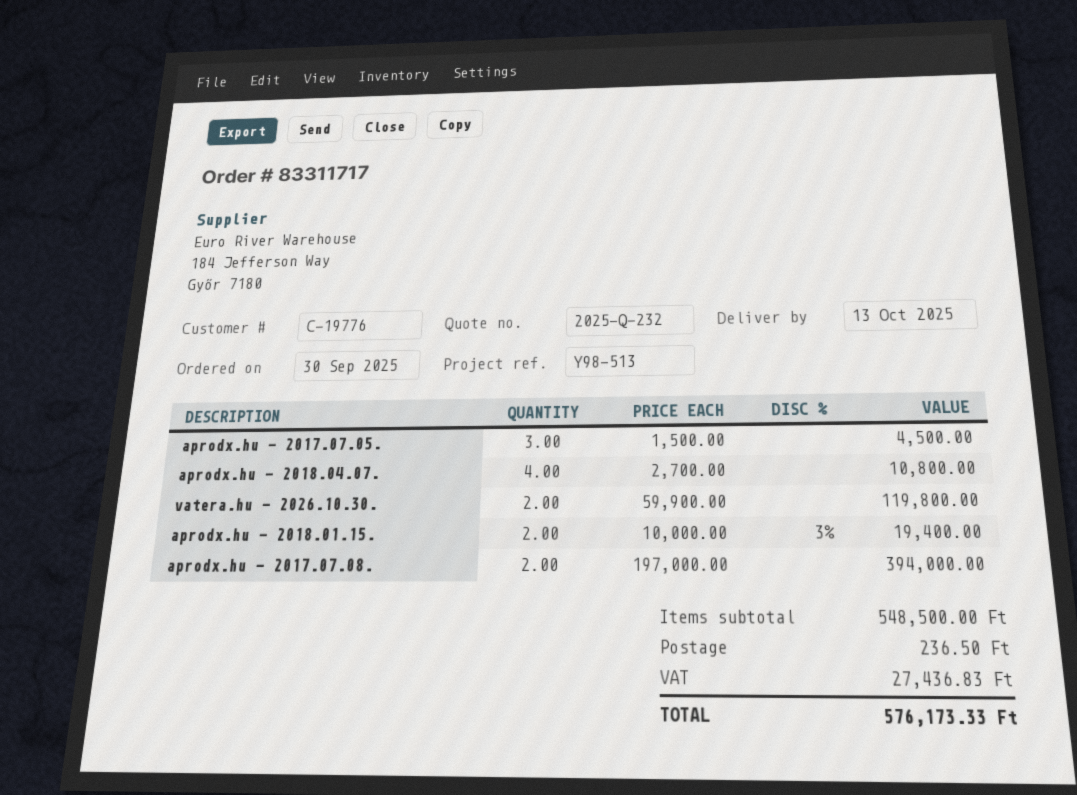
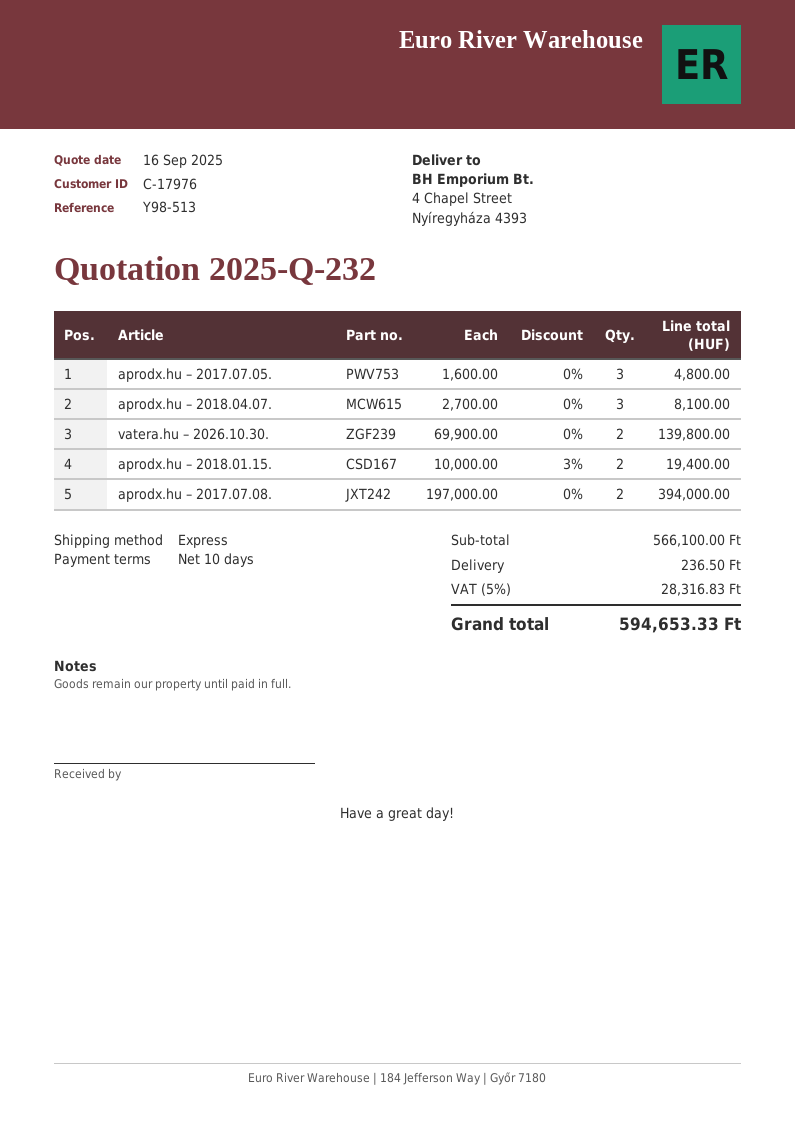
customer number: C-19776 -> C-17976
aprodx.hu – 2017.07.05.: 3 x 1500.00 = 4500.00 -> 3 x 1600.00 = 4800.00
aprodx.hu – 2018.04.07.: 4 x 2700.00 = 10800.00 -> 3 x 2700.00 = 8100.00
vatera.hu – 2026.10.30.: 2 x 59900.00 = 119800.00 -> 2 x 69900.00 = 139800.00
subtotal: 548500.00 -> 566100.00
tax: 27436.83 -> 28316.83
total: 576173.33 -> 594653.33

